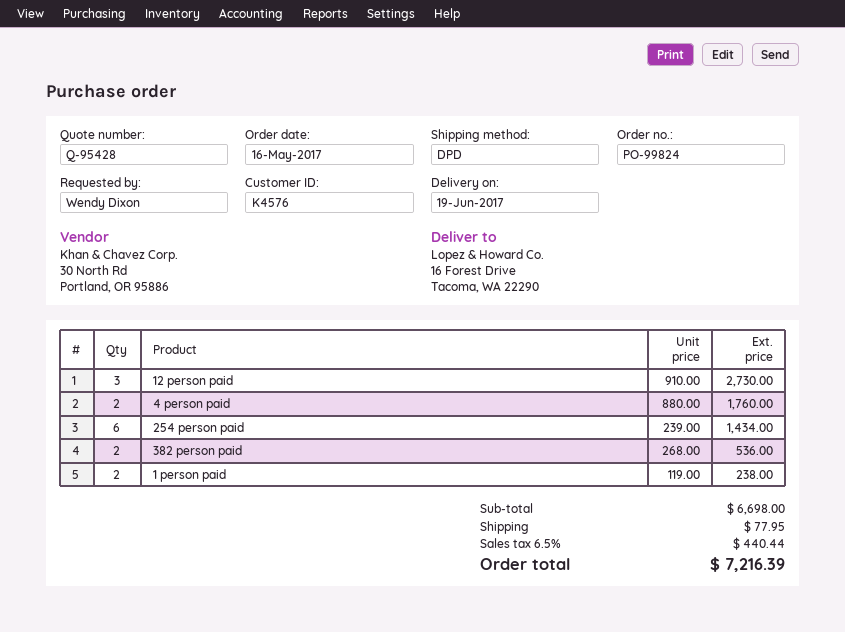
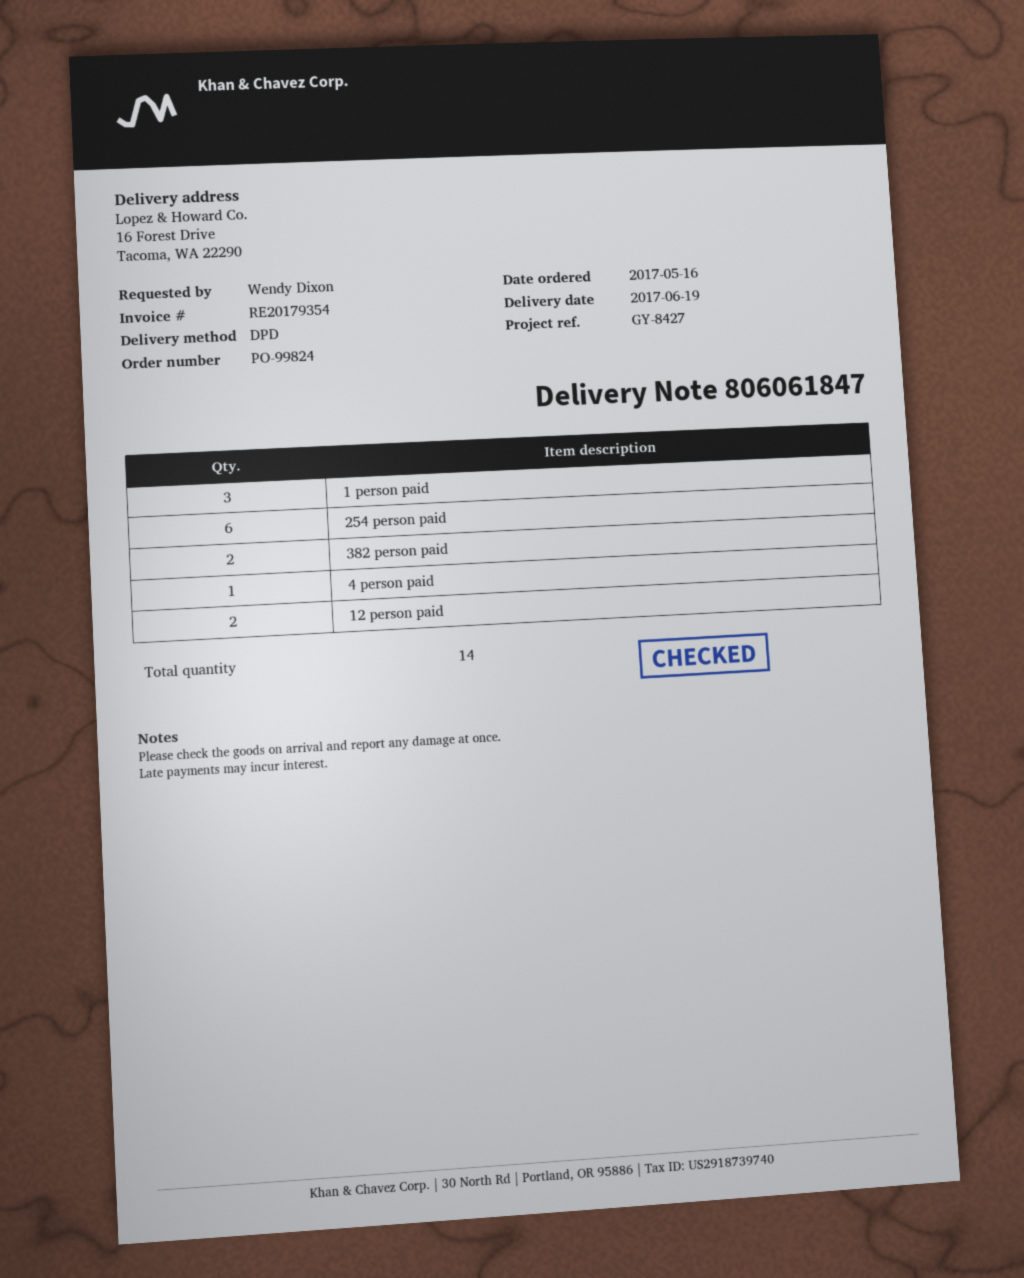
12 person paid: 3 -> 2
4 person paid: 2 -> 1
1 person paid: 2 -> 3

